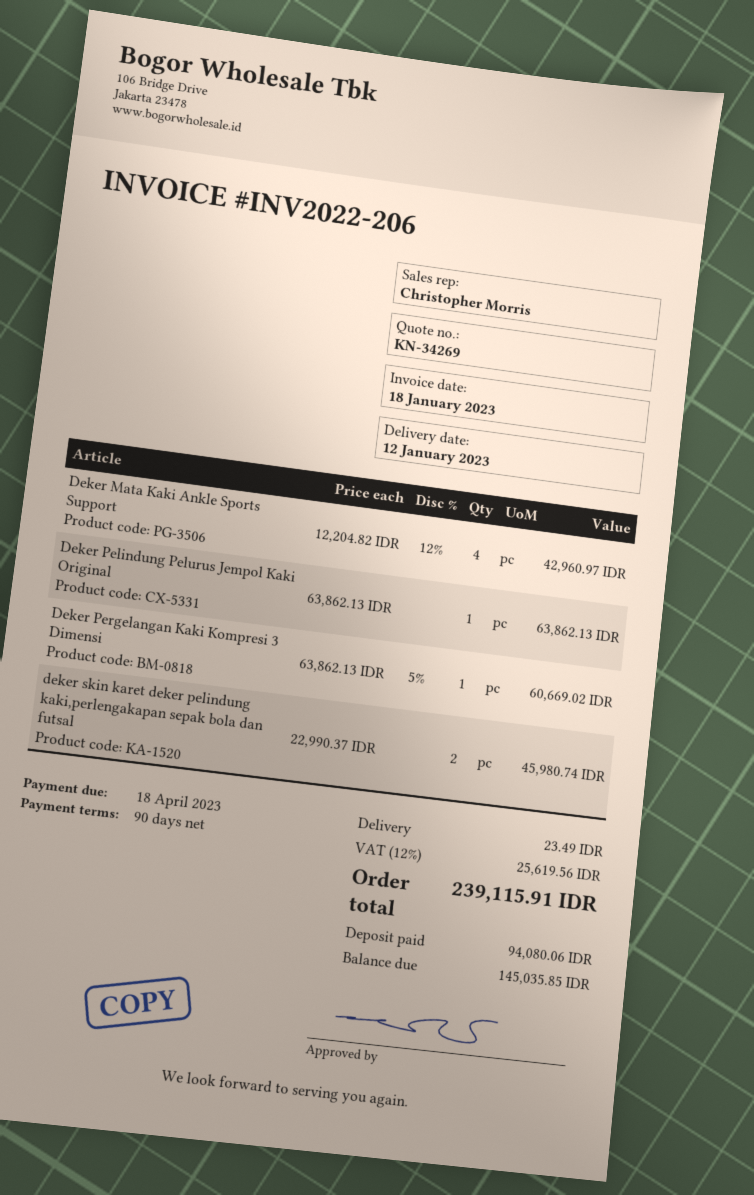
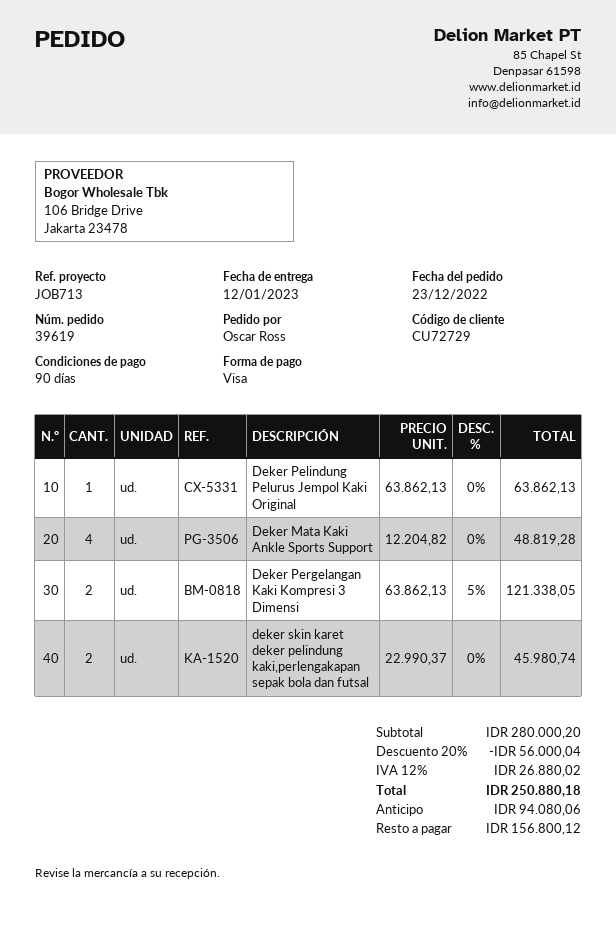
Deker Mata Kaki Ankle Sports Support: 4 x 12204.82 - 12% = 42960.97 -> 4 x 12204.82 = 48819.28
Deker Pergelangan Kaki Kompresi 3 Dimensi: 1 x 63862.13 - 5% = 60669.02 -> 2 x 63862.13 - 5% = 121338.05
discount: none -> 20% = 56000.04
shipping: 23.49 -> none
tax: 12% = 25619.56 -> 12% = 26880.02
total: 239115.91 -> 250880.18
balance: 145035.85 -> 156800.12

